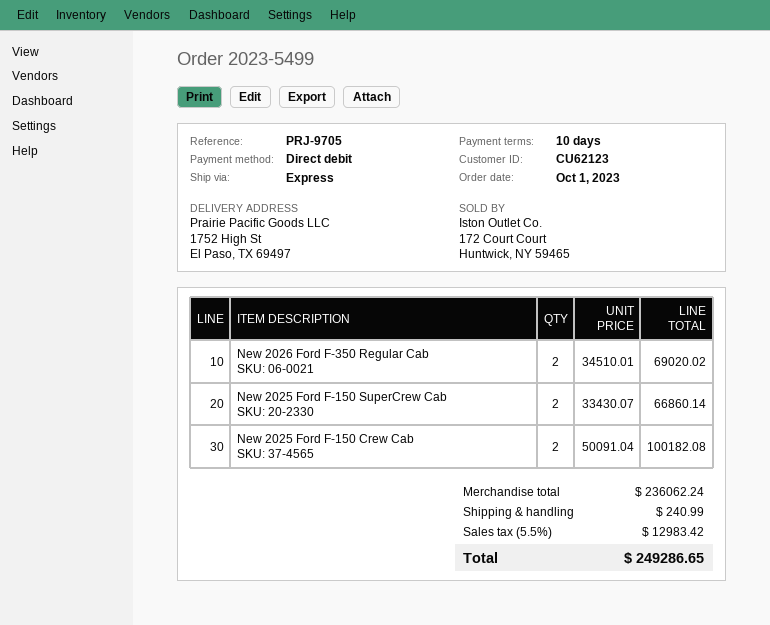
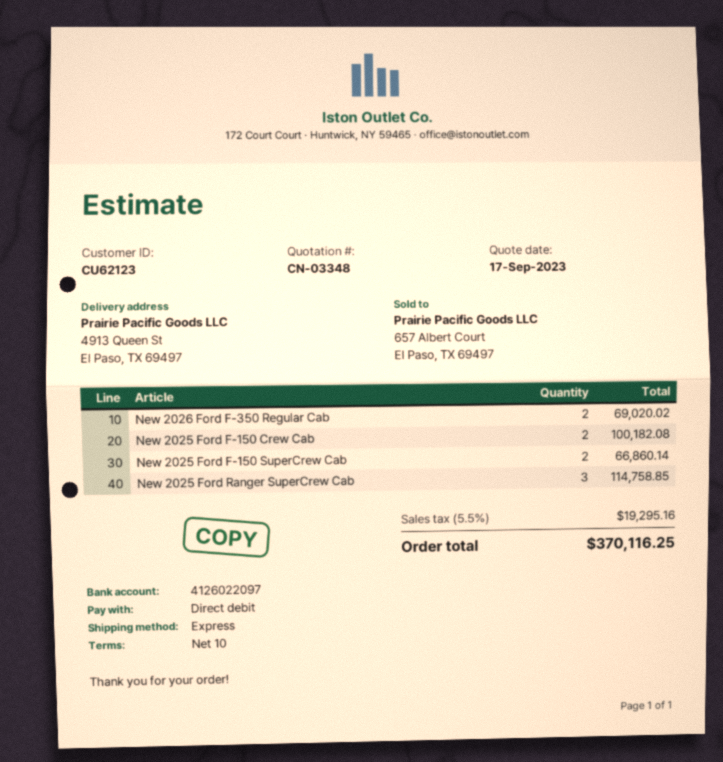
ship to: 1752 High St, El Paso, TX 69497 -> 4913 Queen St, El Paso, TX 69497
New 2025 Ford Ranger SuperCrew Cab: none -> 3 for 114758.85
shipping: 240.99 -> none
tax: 5.5% = 12983.42 -> 5.5% = 19295.16
total: 249286.65 -> 370116.25

